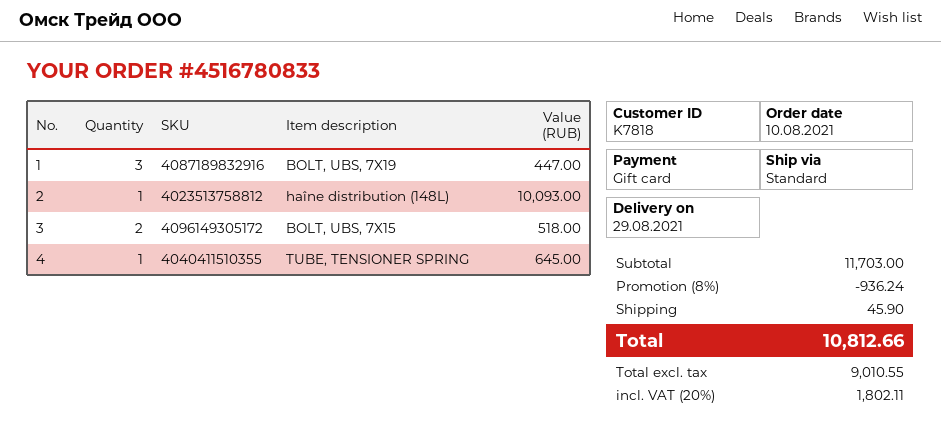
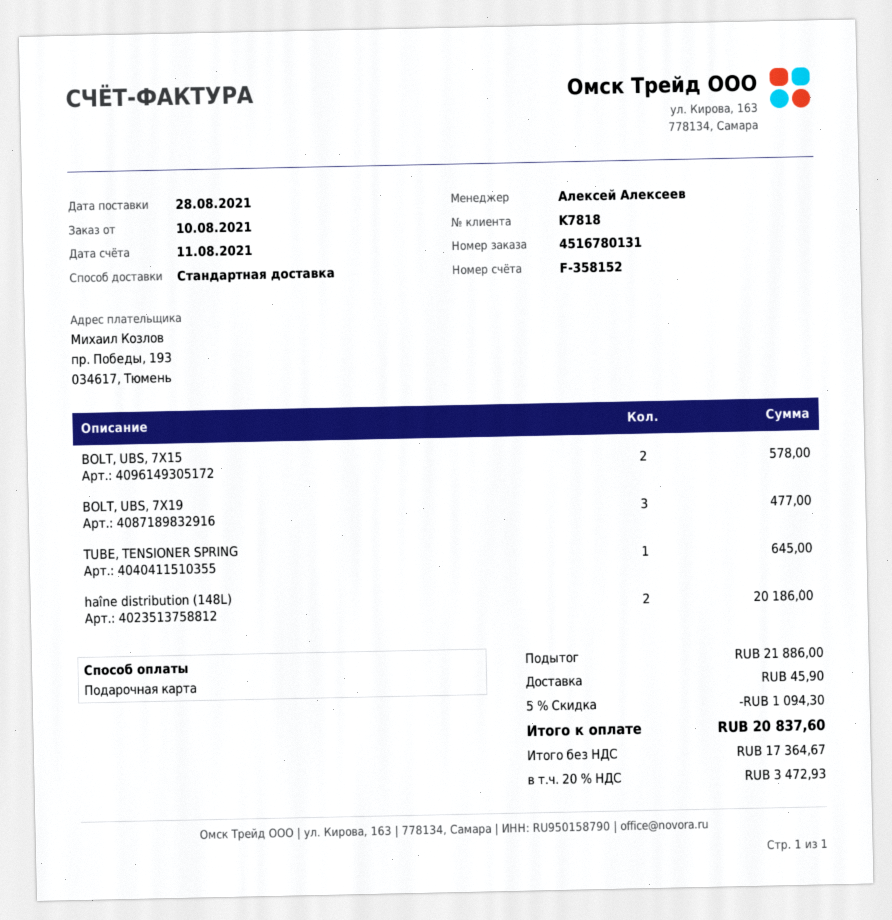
order number: 4516780833 -> 4516780131
delivery date: 2021-08-29 -> 2021-08-28
BOLT, UBS, 7X19: 3 for 447.00 -> 3 for 477.00
haîne distribution (148L): 1 for 10093.00 -> 2 for 20186.00
BOLT, UBS, 7X15: 2 for 518.00 -> 2 for 578.00
subtotal: 11703.00 -> 21886.00
discount: 8% = 936.24 -> 5% = 1094.30
net: 9010.55 -> 17364.67
tax: 20% = 1802.11 -> 20% = 3472.93
total: 10812.66 -> 20837.60

